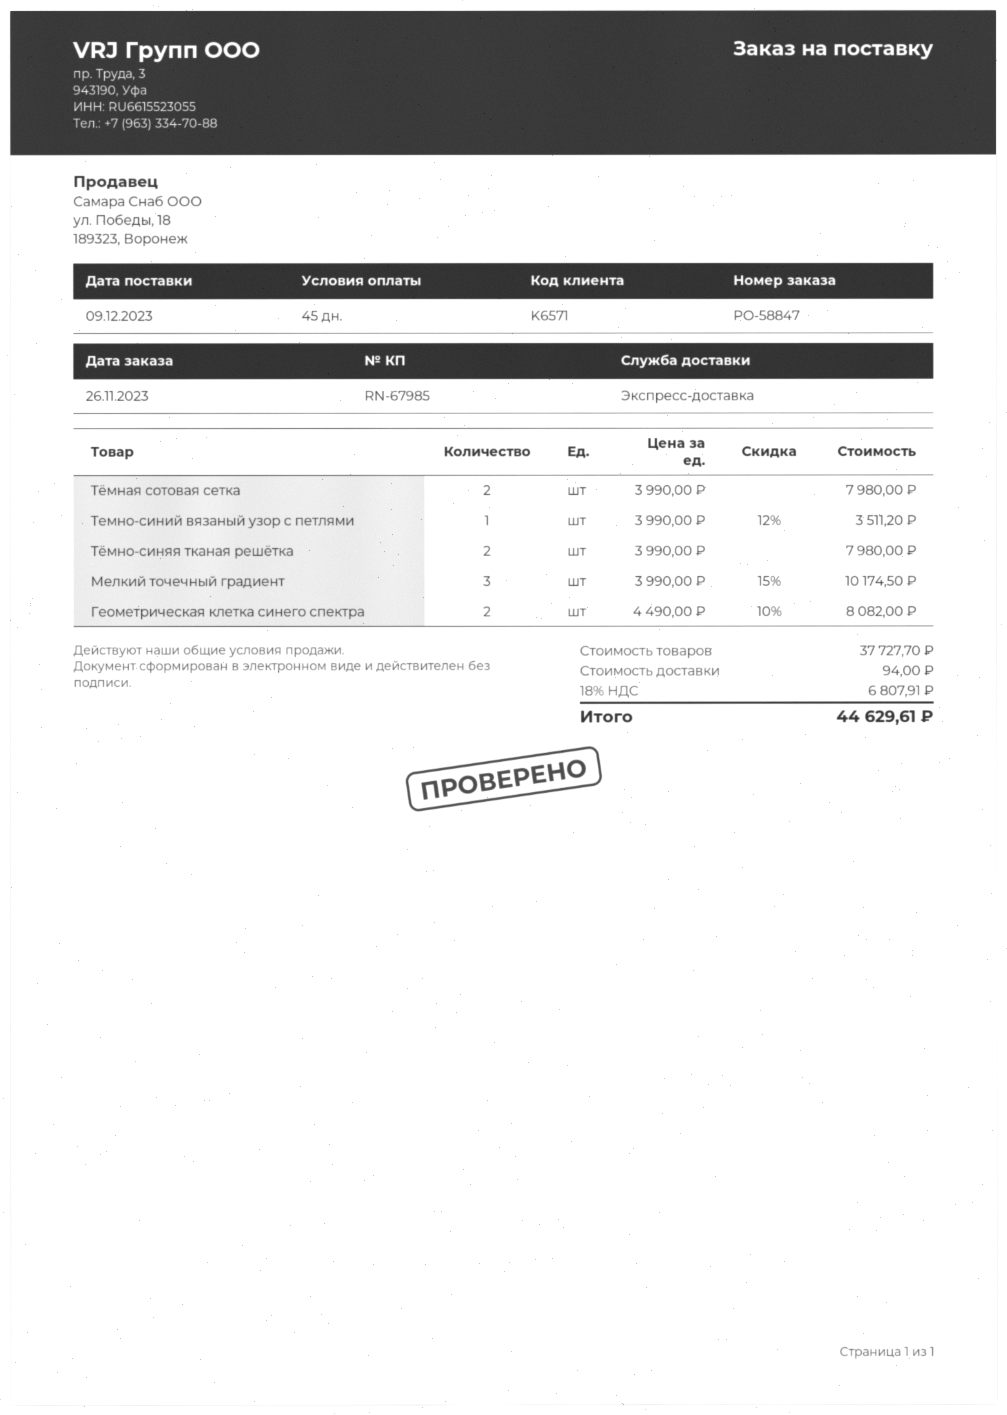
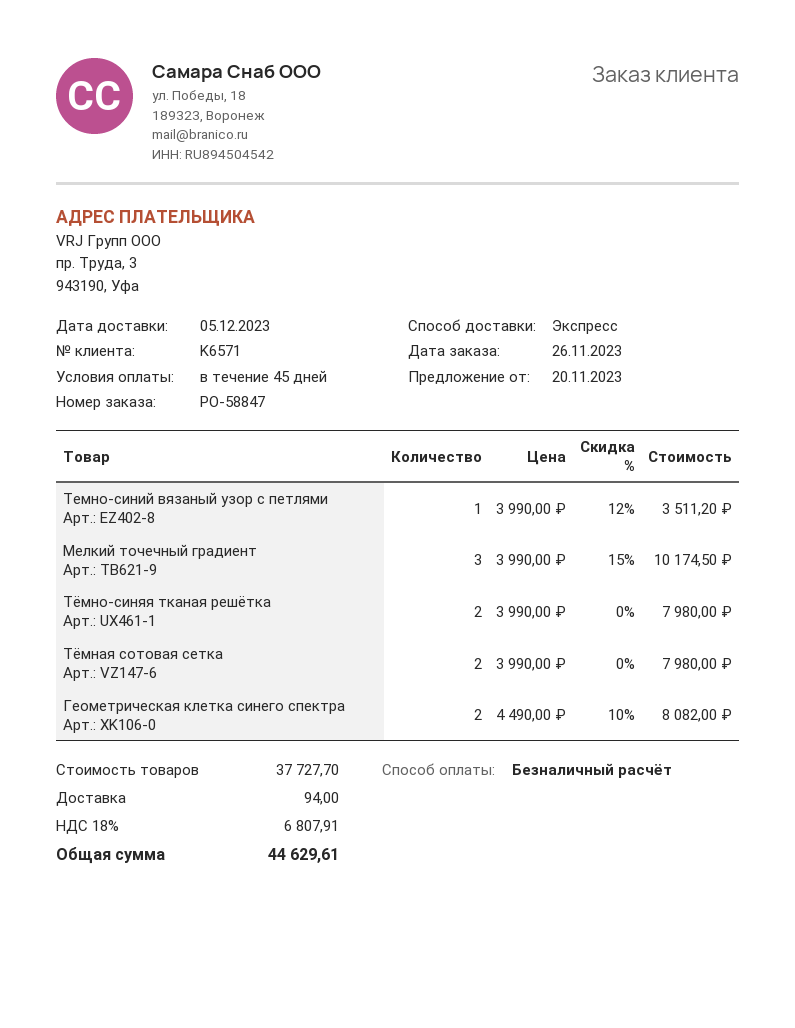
delivery date: 2023-12-09 -> 2023-12-05

